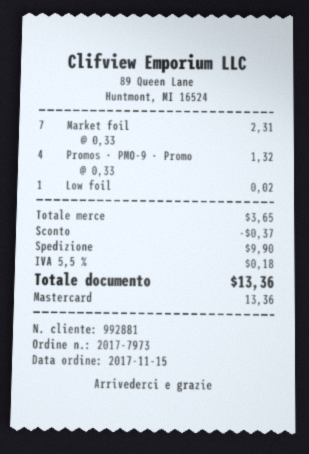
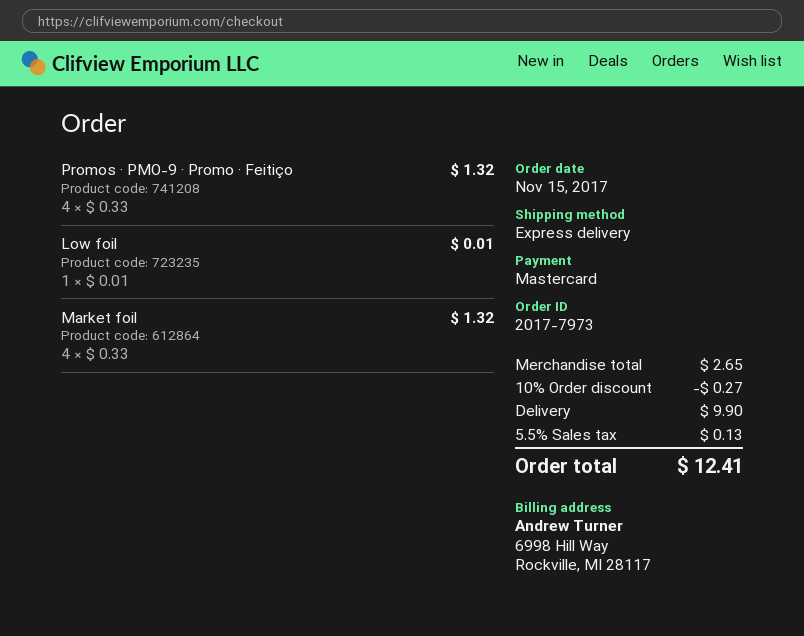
Market foil: 7 x 0.33 = 2.31 -> 4 x 0.33 = 1.32
Low foil: 1 x 0.02 = 0.02 -> 1 x 0.01 = 0.01
subtotal: 3.65 -> 2.65
discount: 0.37 -> 0.27
tax: 5.5% = 0.18 -> 5.5% = 0.13
total: 13.36 -> 12.41

